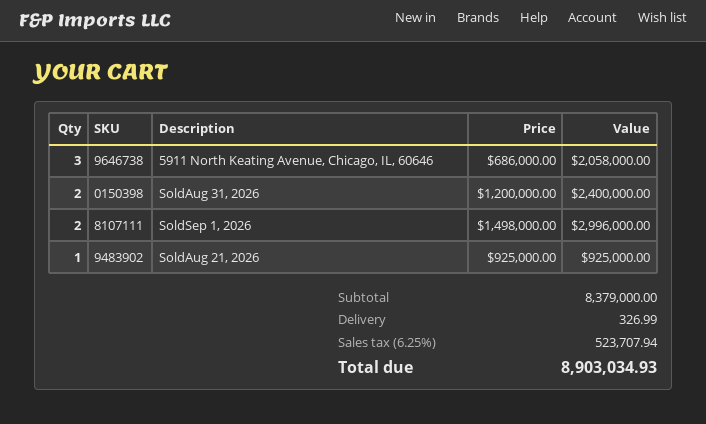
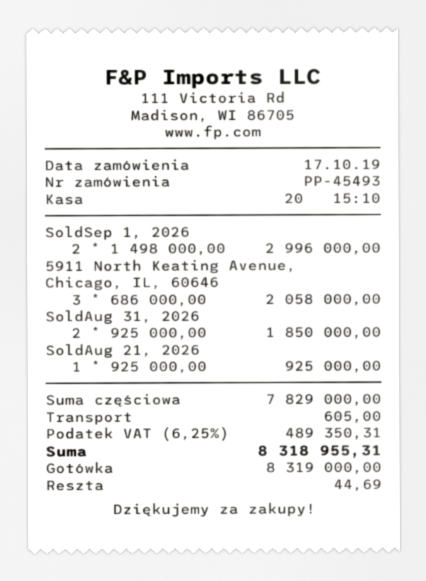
SoldAug 31, 2026: 2 x 1200000.00 = 2400000.00 -> 2 x 925000.00 = 1850000.00
subtotal: 8379000.00 -> 7829000.00
shipping: 326.99 -> 605.00
tax: 6.25% = 523707.94 -> 6.25% = 489350.31
total: 8903034.93 -> 8318955.31

